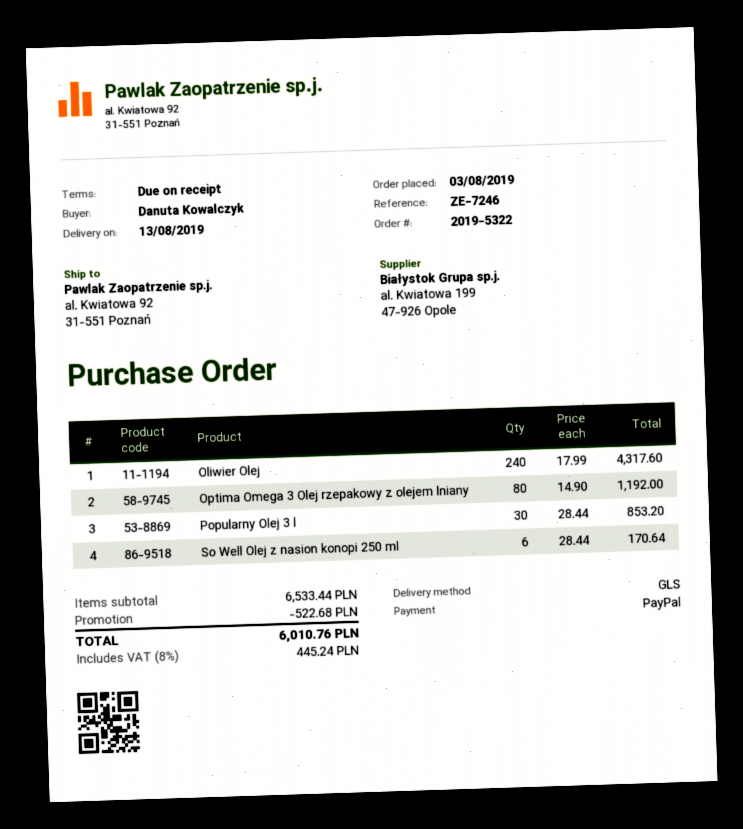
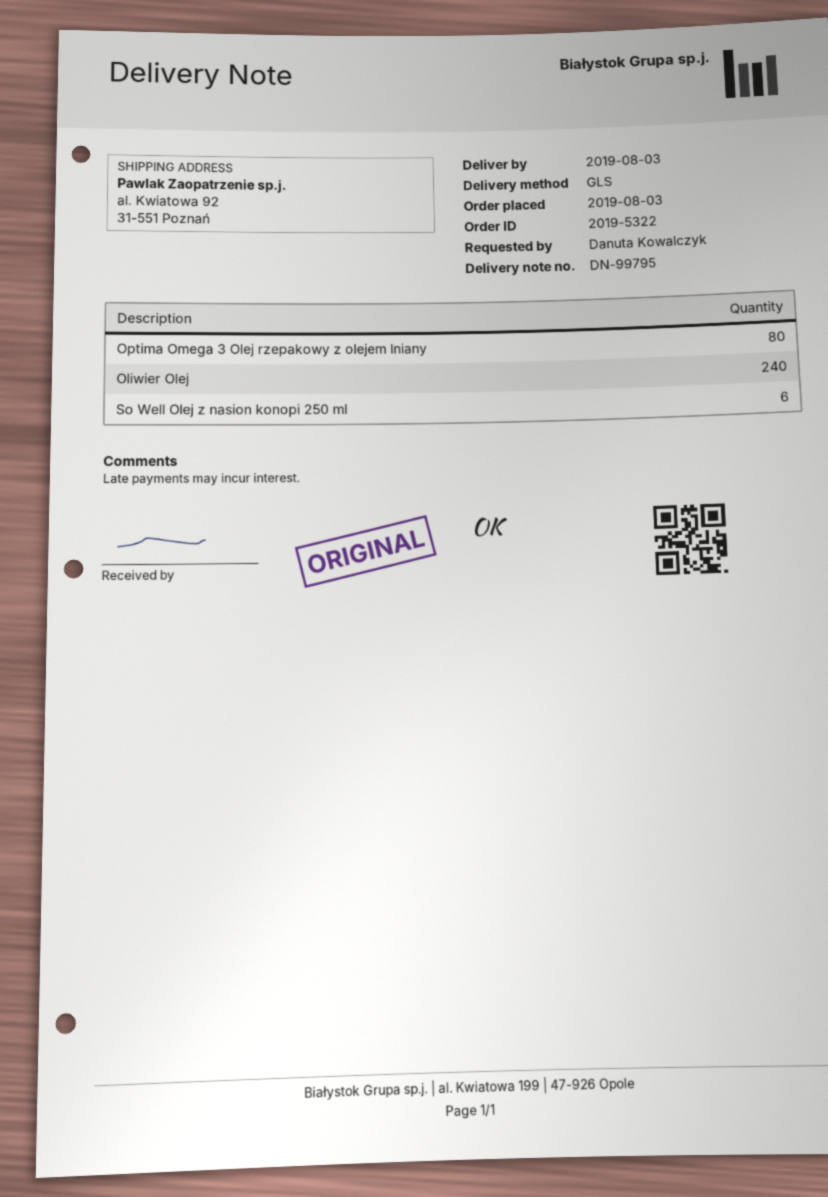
delivery date: 2019-08-13 -> 2019-08-03
Popularny Olej 3 l: 30 -> none

